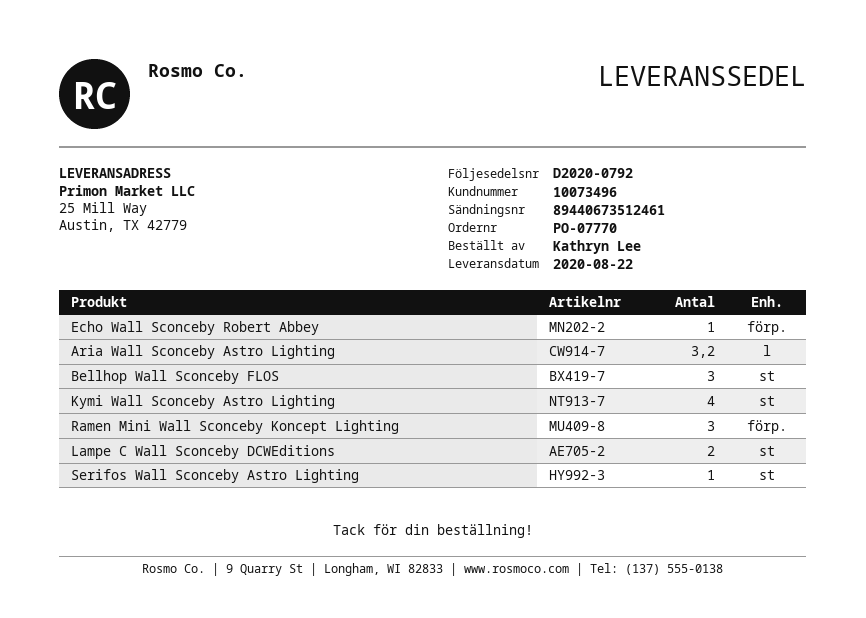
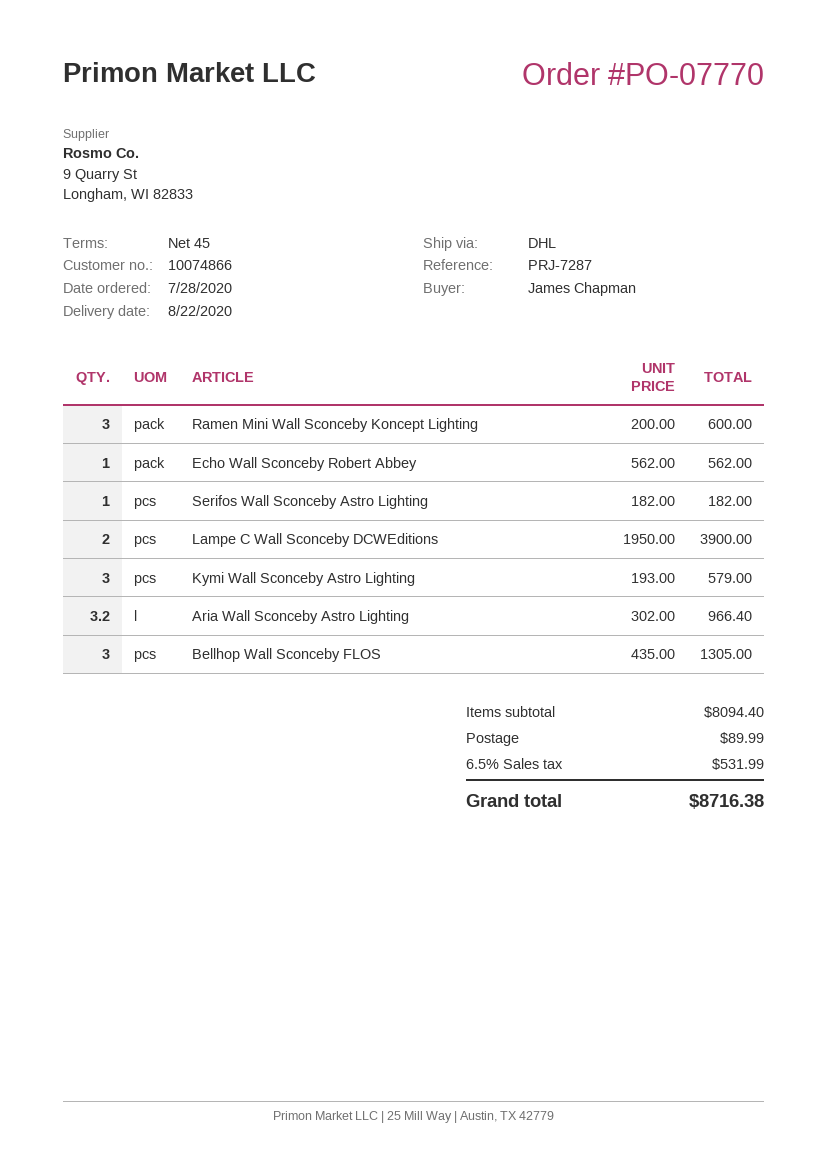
customer number: 10073496 -> 10074866
ordered by: Kathryn Lee -> James Chapman
Kymi Wall Sconceby Astro Lighting: 4 -> 3

